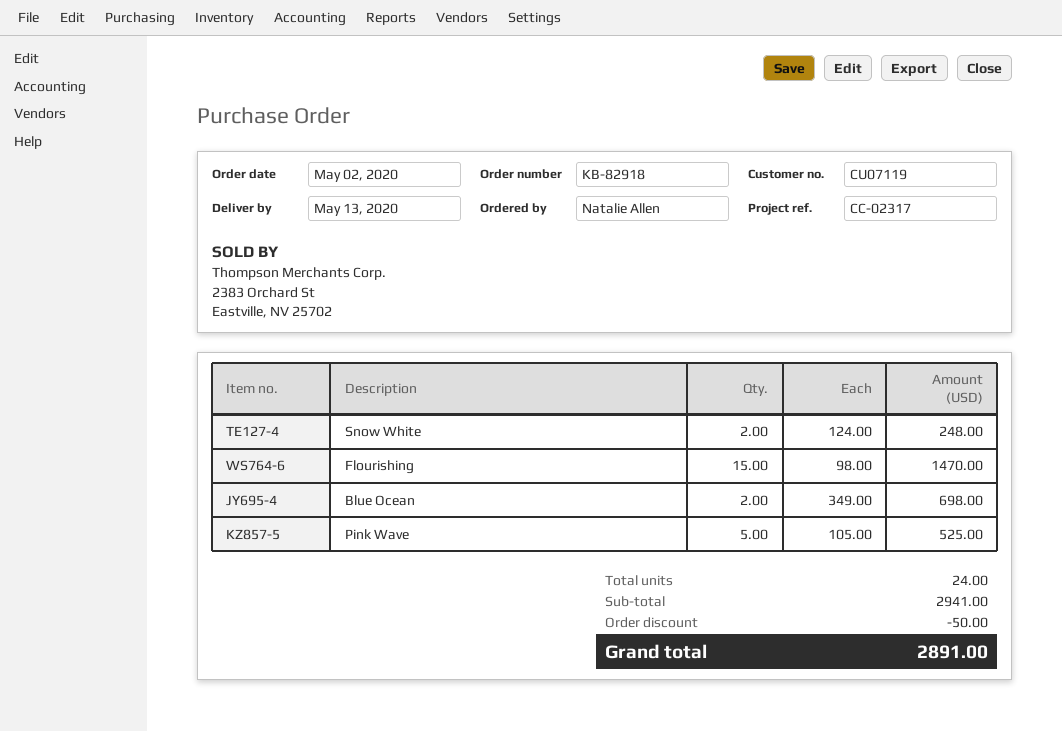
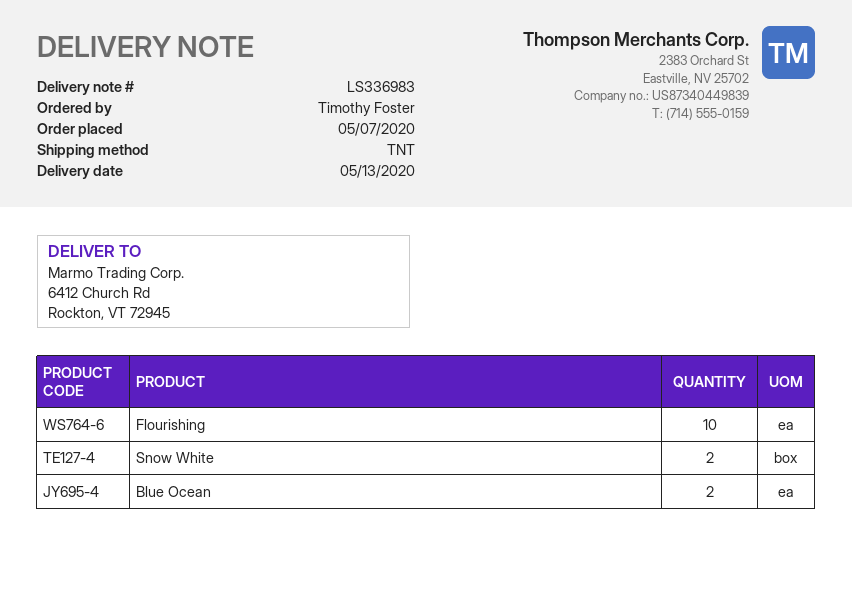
order date: 2020-05-02 -> 2020-05-07
ordered by: Natalie Allen -> Timothy Foster
Flourishing: 15 -> 10
Pink Wave: 5 -> none

